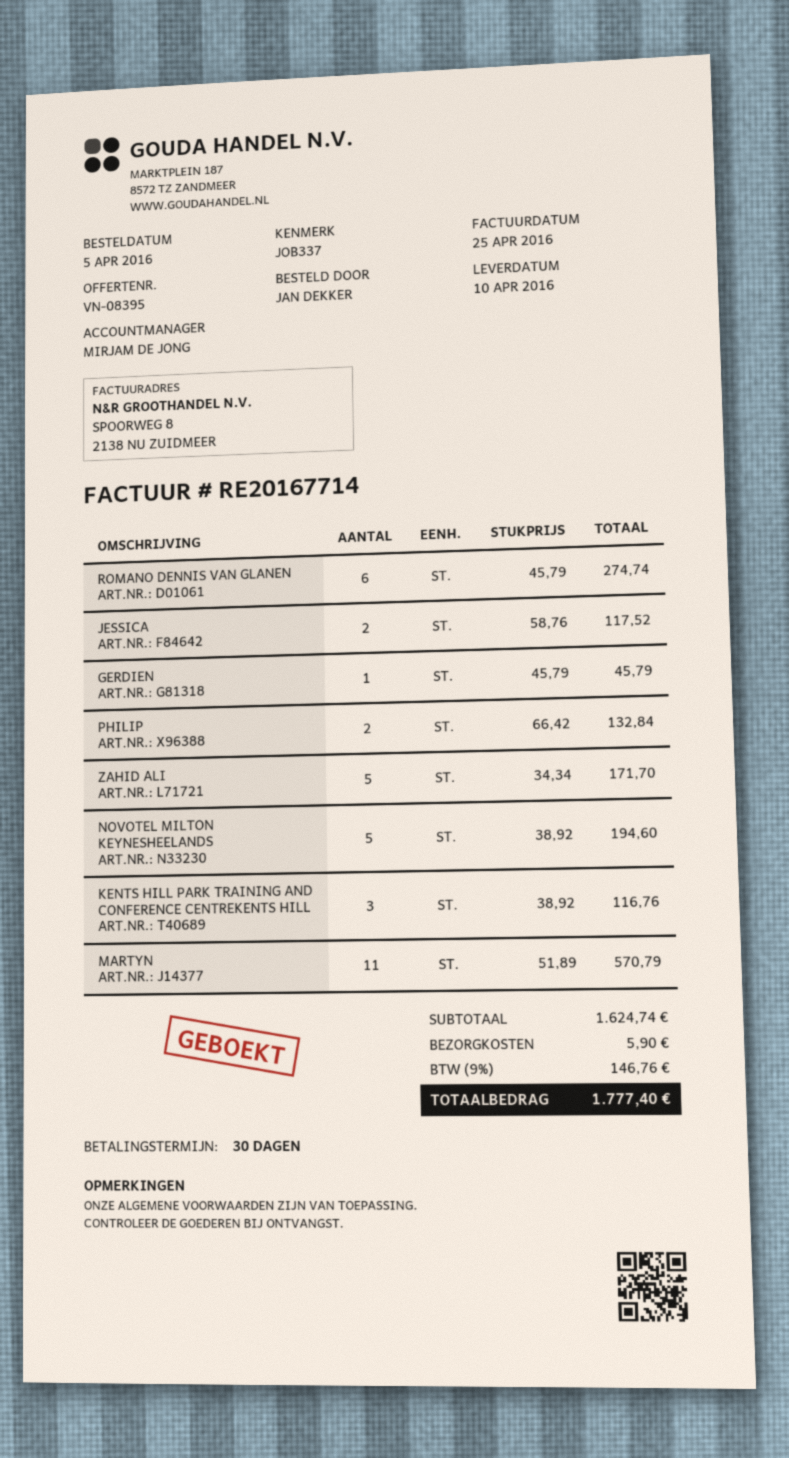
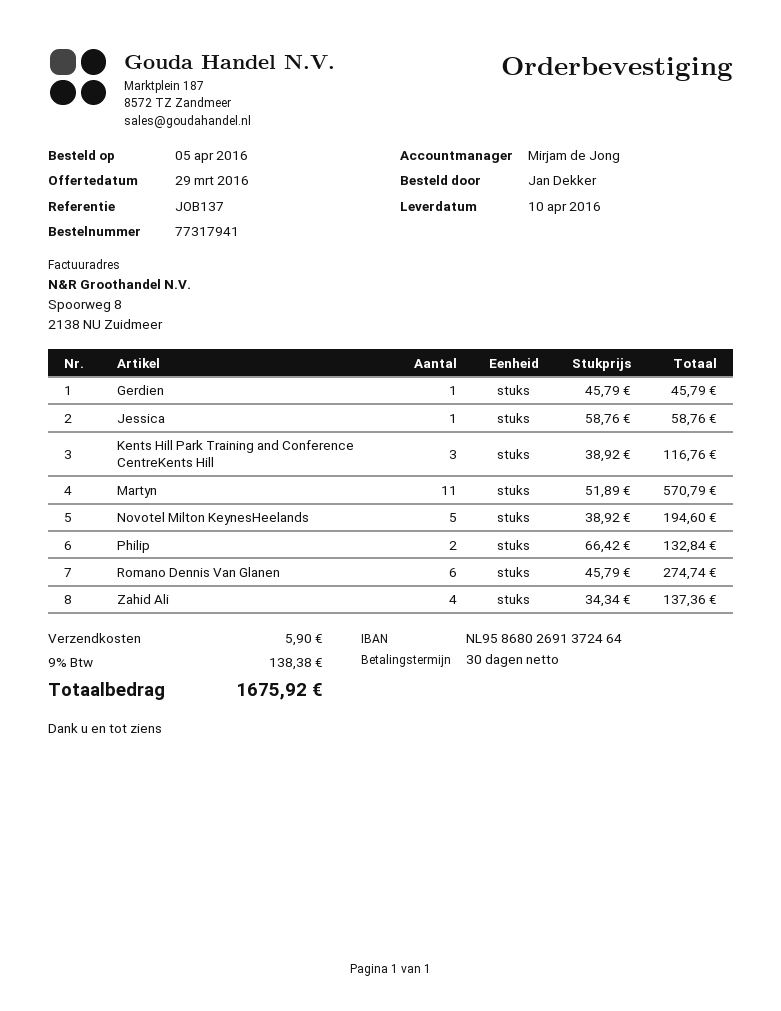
reference: JOB337 -> JOB137
JESSICA: 2 x 58.76 = 117.52 -> 1 x 58.76 = 58.76
ZAHID ALI: 5 x 34.34 = 171.70 -> 4 x 34.34 = 137.36
tax: 9% = 146.76 -> 9% = 138.38
total: 1777.40 -> 1675.92

